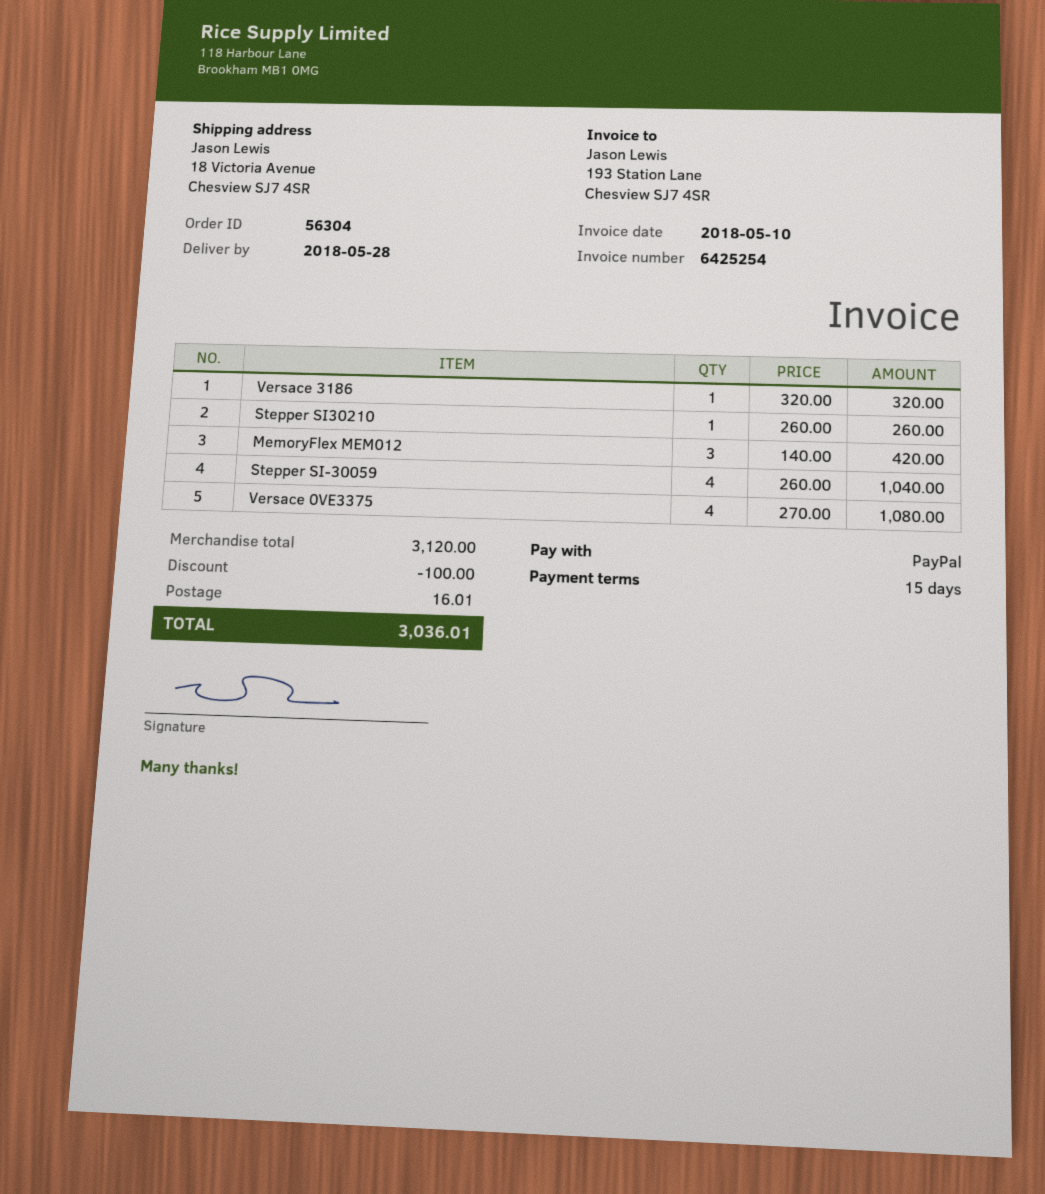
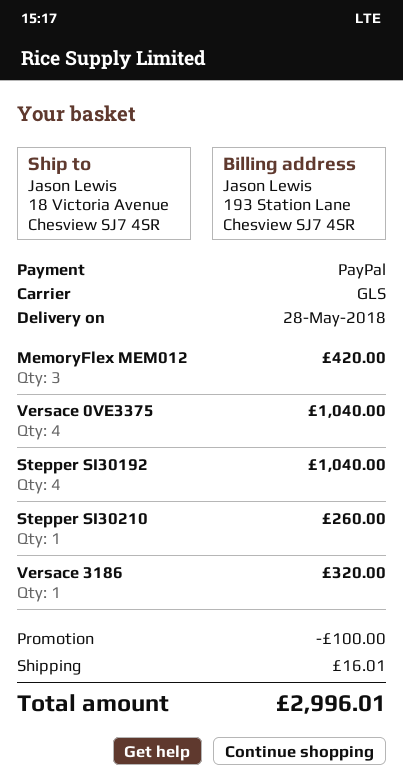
Stepper SI-30059: 4 for 1040.00 -> none
Versace 0VE3375: 4 for 1080.00 -> 4 for 1040.00
Stepper SI30192: none -> 4 for 1040.00
total: 3036.01 -> 2996.01

